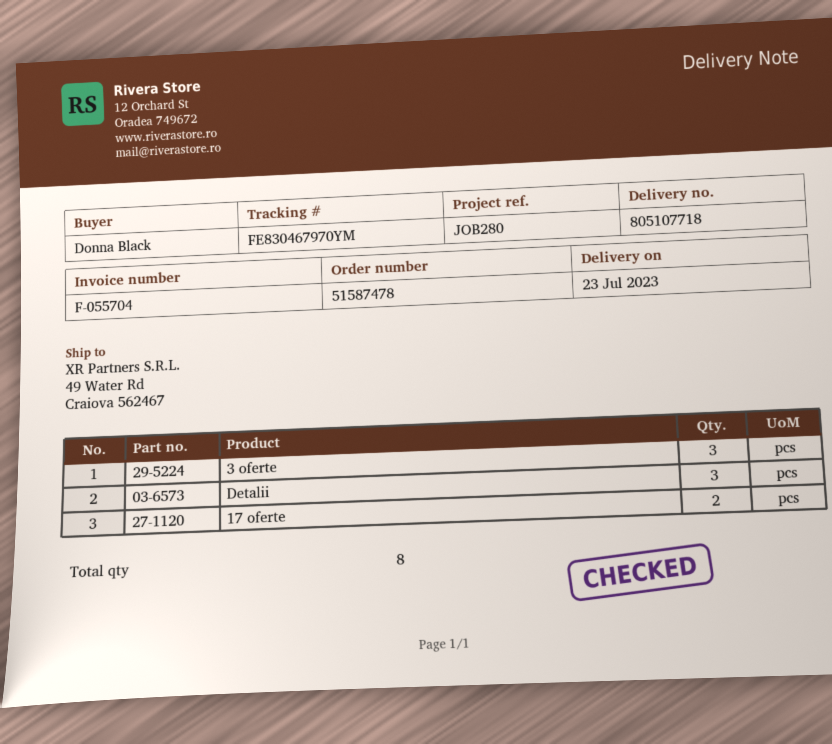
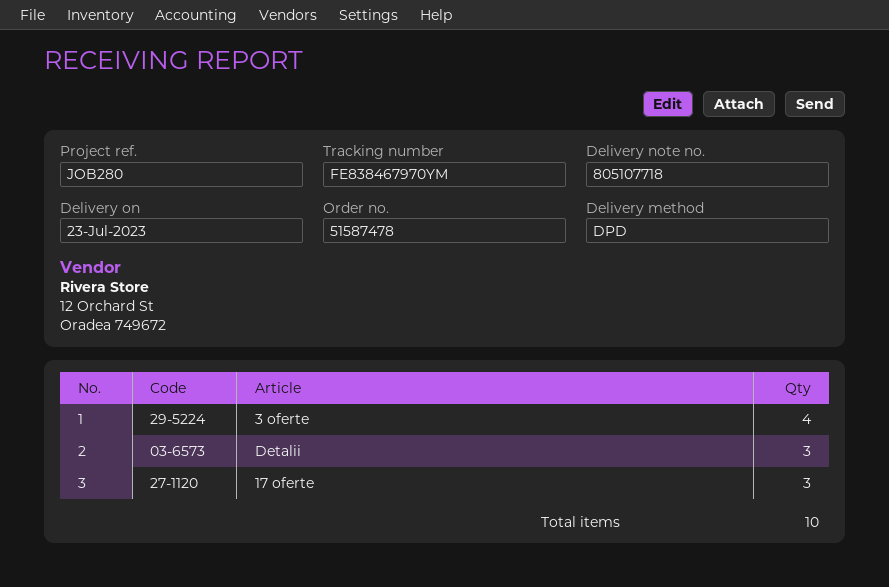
tracking number: FE830467970YM -> FE838467970YM
3 oferte: 3 -> 4
17 oferte: 2 -> 3
total quantity: 8 -> 10

